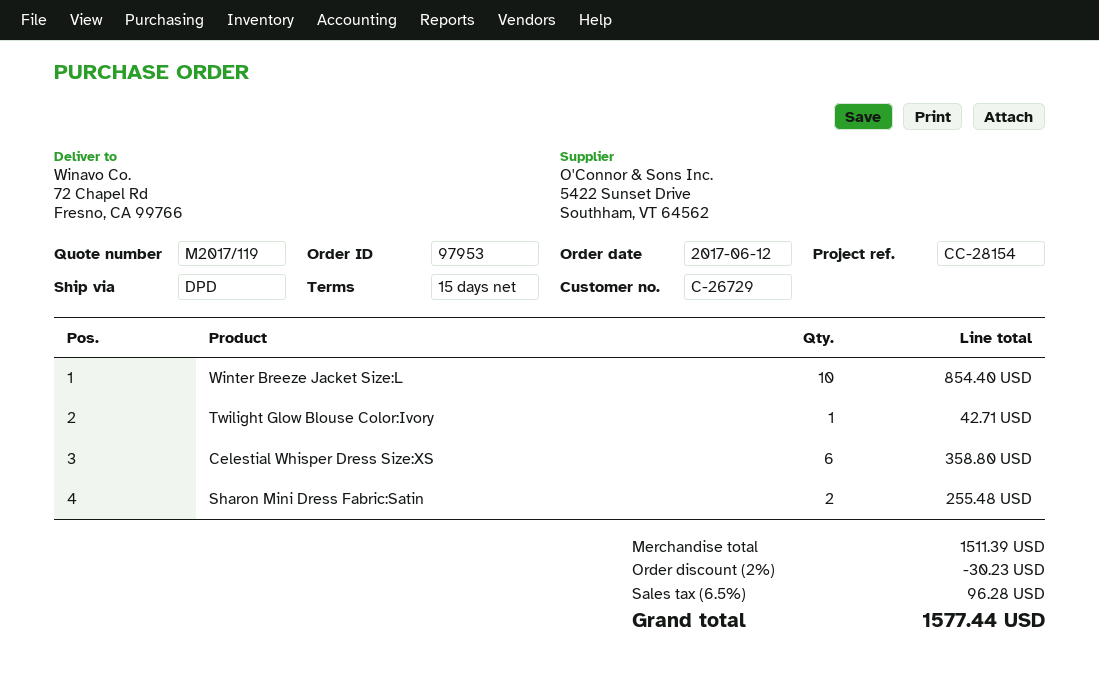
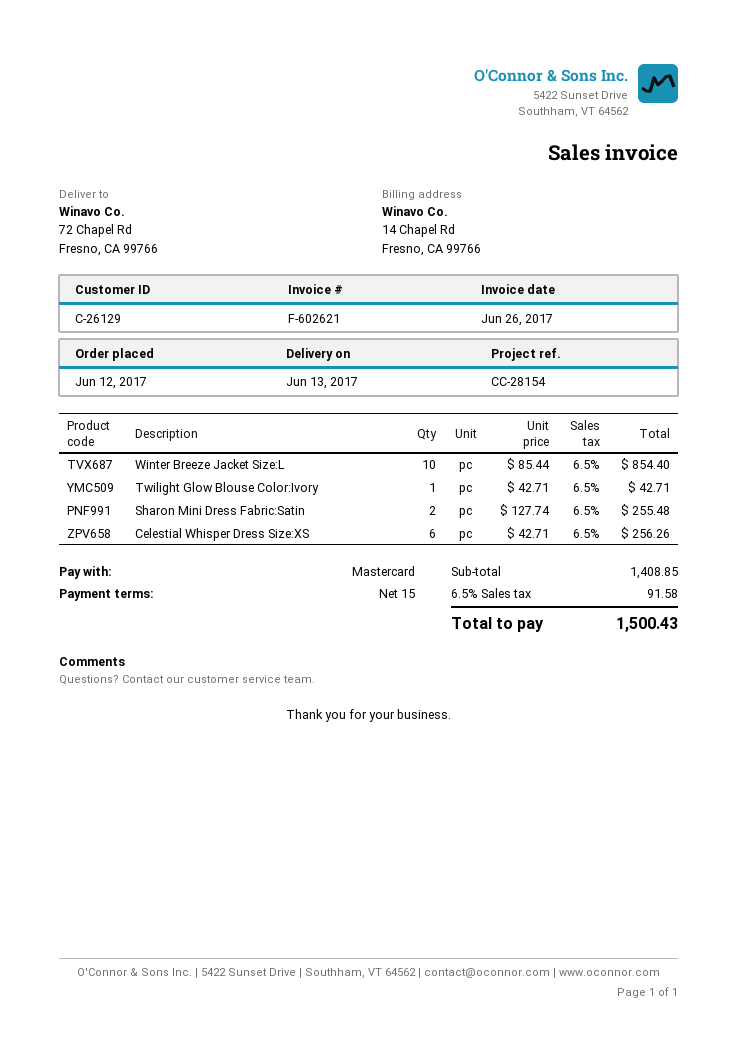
customer number: C-26729 -> C-26129
Celestial Whisper Dress Size:XS: 6 for 358.80 -> 6 for 256.26
subtotal: 1511.39 -> 1408.85
discount: 2% = 30.23 -> none
tax: 6.5% = 96.28 -> 6.5% = 91.58
total: 1577.44 -> 1500.43

